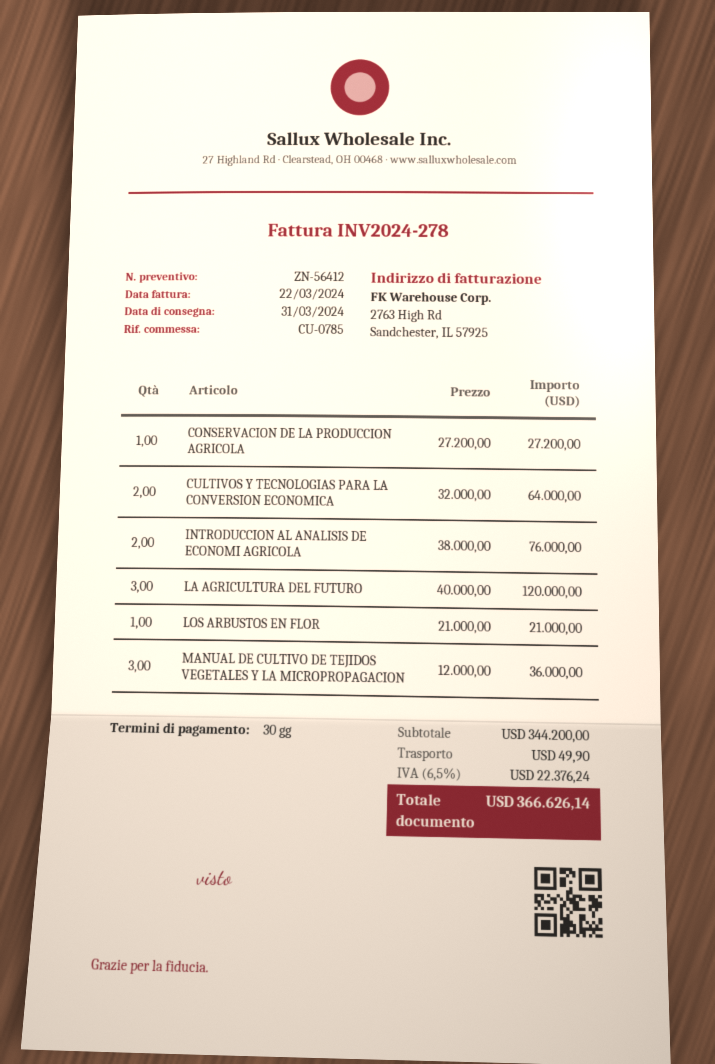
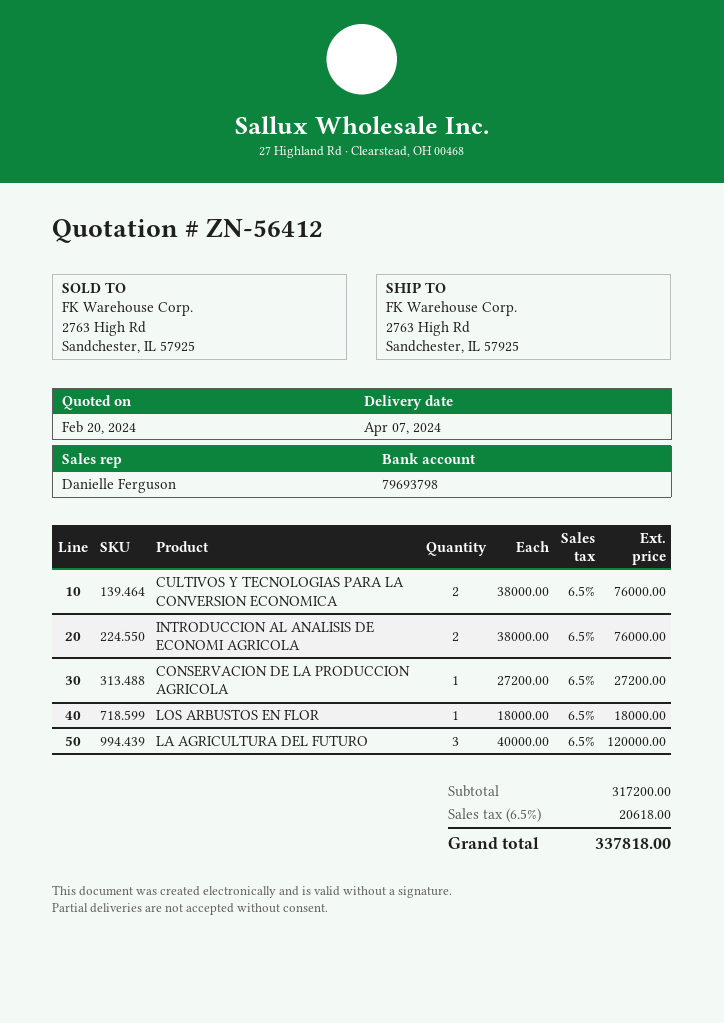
delivery date: 2024-03-31 -> 2024-04-07
CULTIVOS Y TECNOLOGIAS PARA LA CONVERSION ECONOMICA: 2 x 32000.00 = 64000.00 -> 2 x 38000.00 = 76000.00
LOS ARBUSTOS EN FLOR: 1 x 21000.00 = 21000.00 -> 1 x 18000.00 = 18000.00
MANUAL DE CULTIVO DE TEJIDOS VEGETALES Y LA MICROPROPAGACION: 3 x 12000.00 = 36000.00 -> none
subtotal: 344200.00 -> 317200.00
shipping: 49.90 -> none
tax: 6.5% = 22376.24 -> 6.5% = 20618.00
total: 366626.14 -> 337818.00

